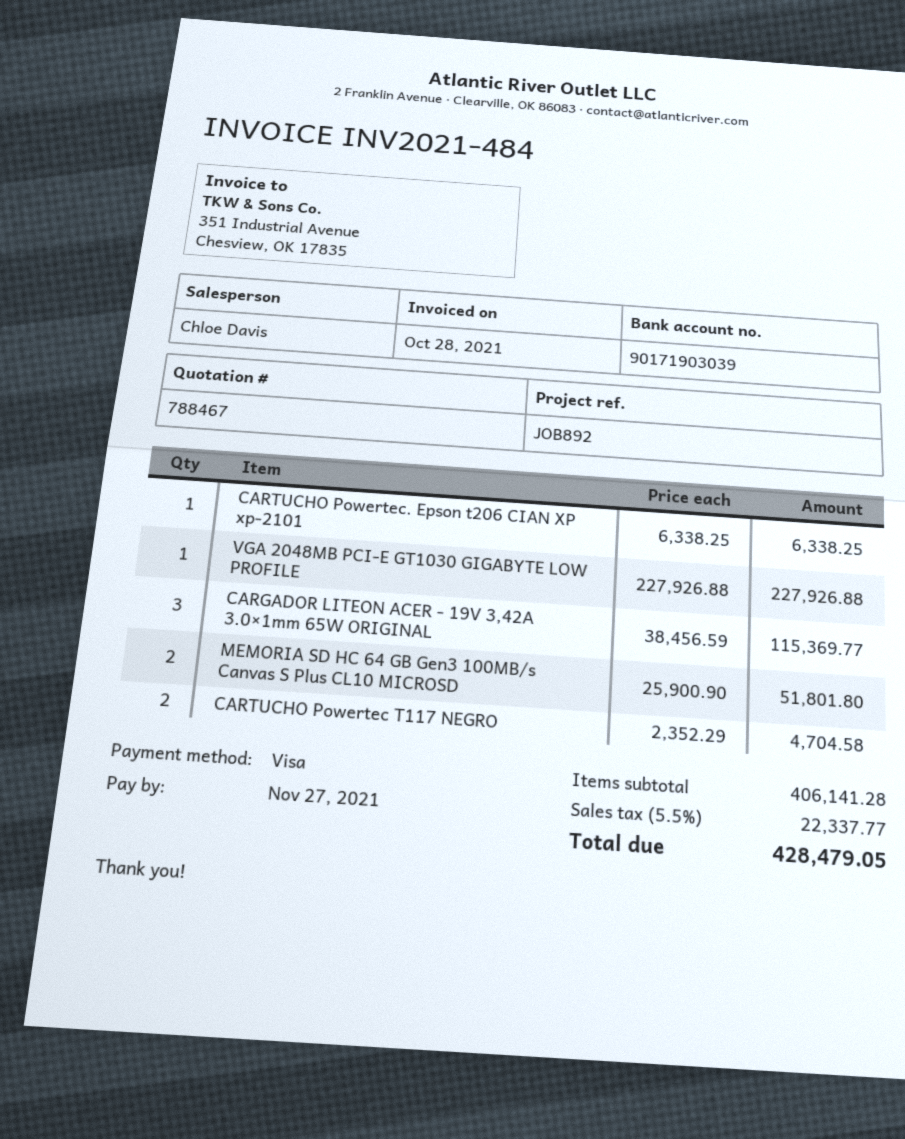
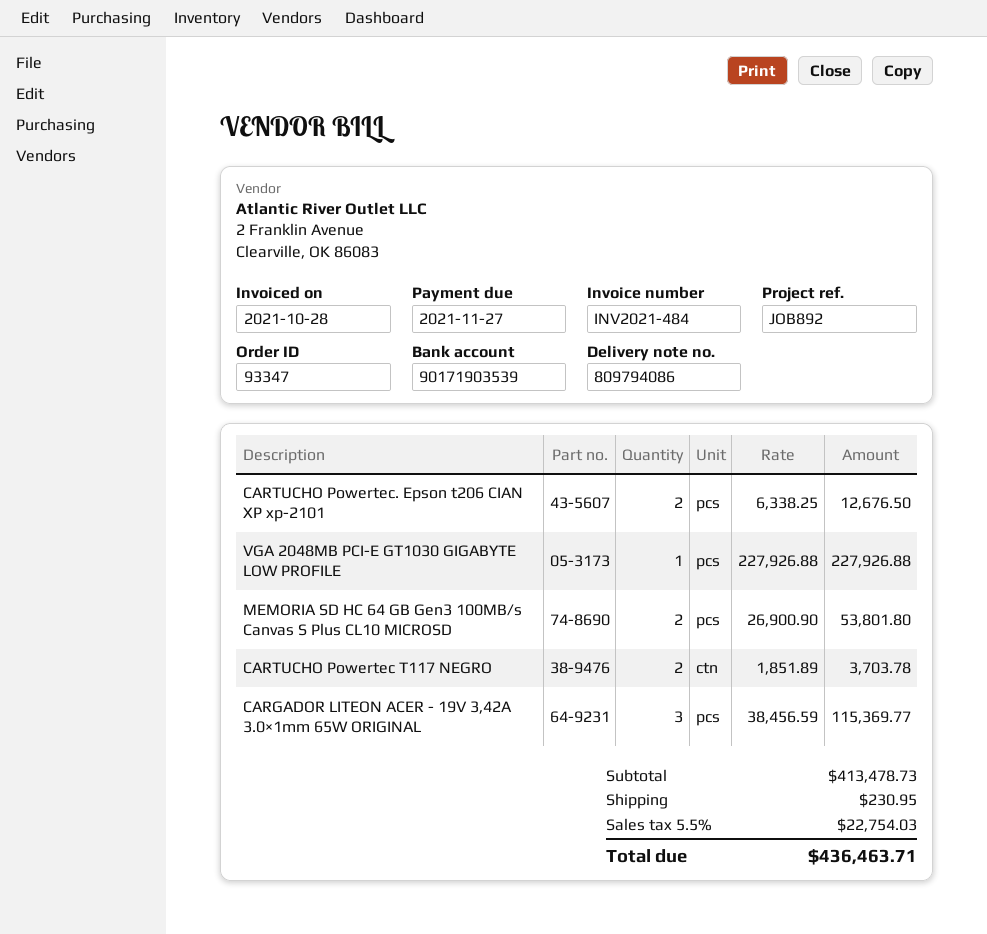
bank account: 90171903039 -> 90171903539
CARTUCHO Powertec. Epson t206 CIAN XP xp-2101: 1 x 6338.25 = 6338.25 -> 2 x 6338.25 = 12676.50
MEMORIA SD HC 64 GB Gen3 100MB/s Canvas S Plus CL10 MICROSD: 2 x 25900.90 = 51801.80 -> 2 x 26900.90 = 53801.80
CARTUCHO Powertec T117 NEGRO: 2 x 2352.29 = 4704.58 -> 2 x 1851.89 = 3703.78
subtotal: 406141.28 -> 413478.73
shipping: none -> 230.95
tax: 5.5% = 22337.77 -> 5.5% = 22754.03
total: 428479.05 -> 436463.71

